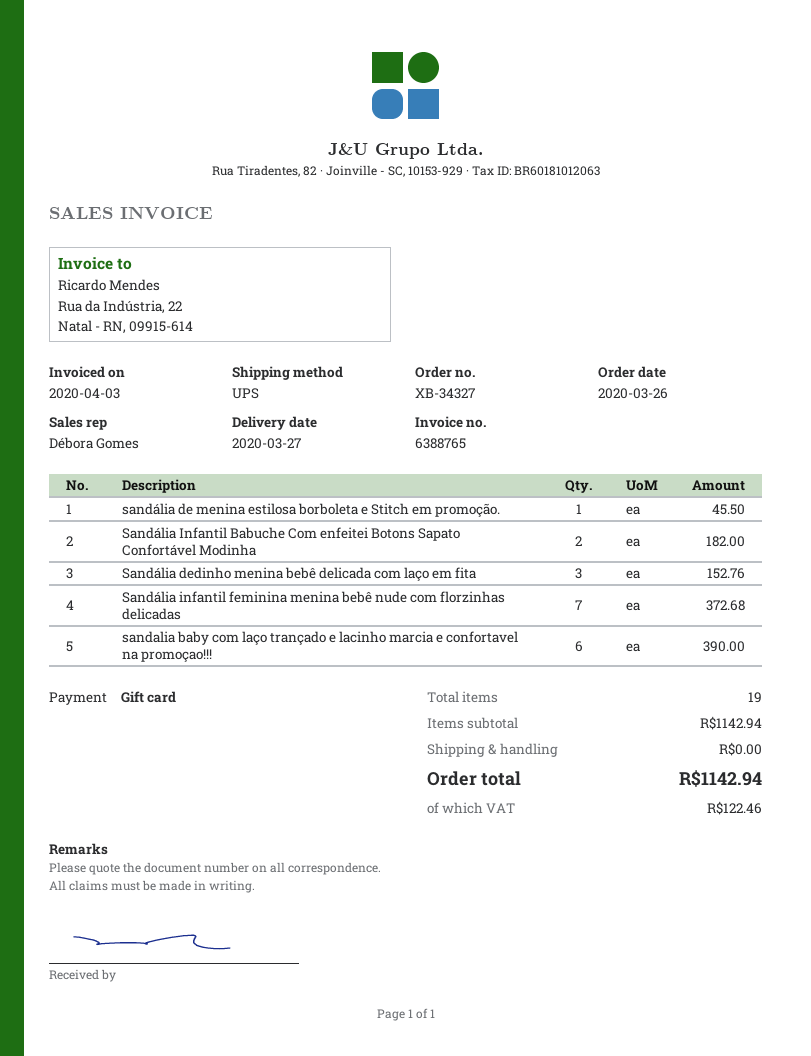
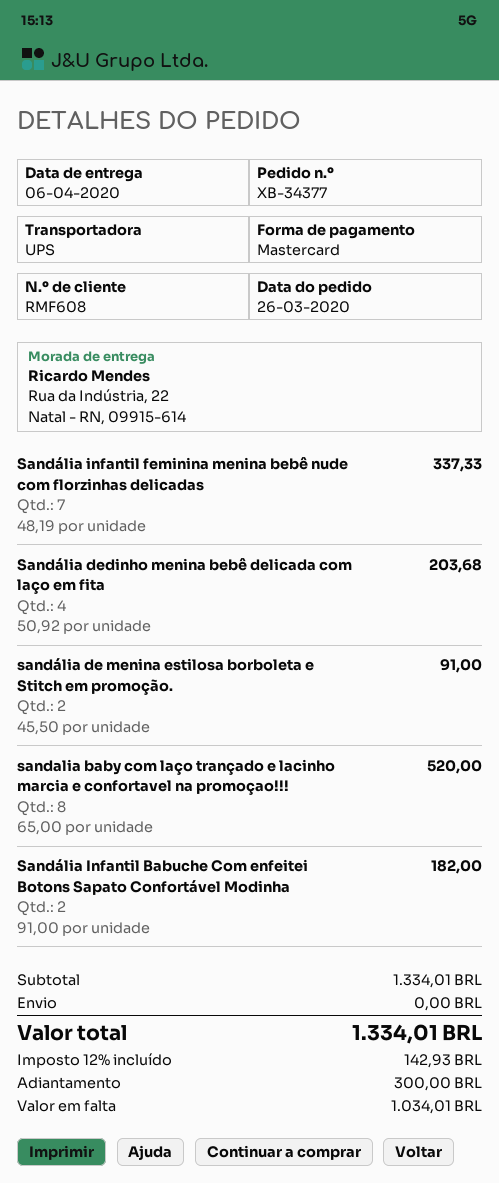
order number: XB-34327 -> XB-34377
delivery date: 2020-03-27 -> 2020-04-06
payment method: gift card -> Mastercard
sandália de menina estilosa borboleta e Stitch em promoção.: 1 for 45.50 -> 2 for 91.00
Sandália dedinho menina bebê delicada com laço em fita: 3 for 152.76 -> 4 for 203.68
Sandália infantil feminina menina bebê nude com florzinhas delicadas: 7 for 372.68 -> 7 for 337.33
sandalia baby com laço trançado e lacinho marcia e confortavel na promoçao!!!: 6 for 390.00 -> 8 for 520.00
subtotal: 1142.94 -> 1334.01
tax: 122.46 -> 142.93
total: 1142.94 -> 1334.01

